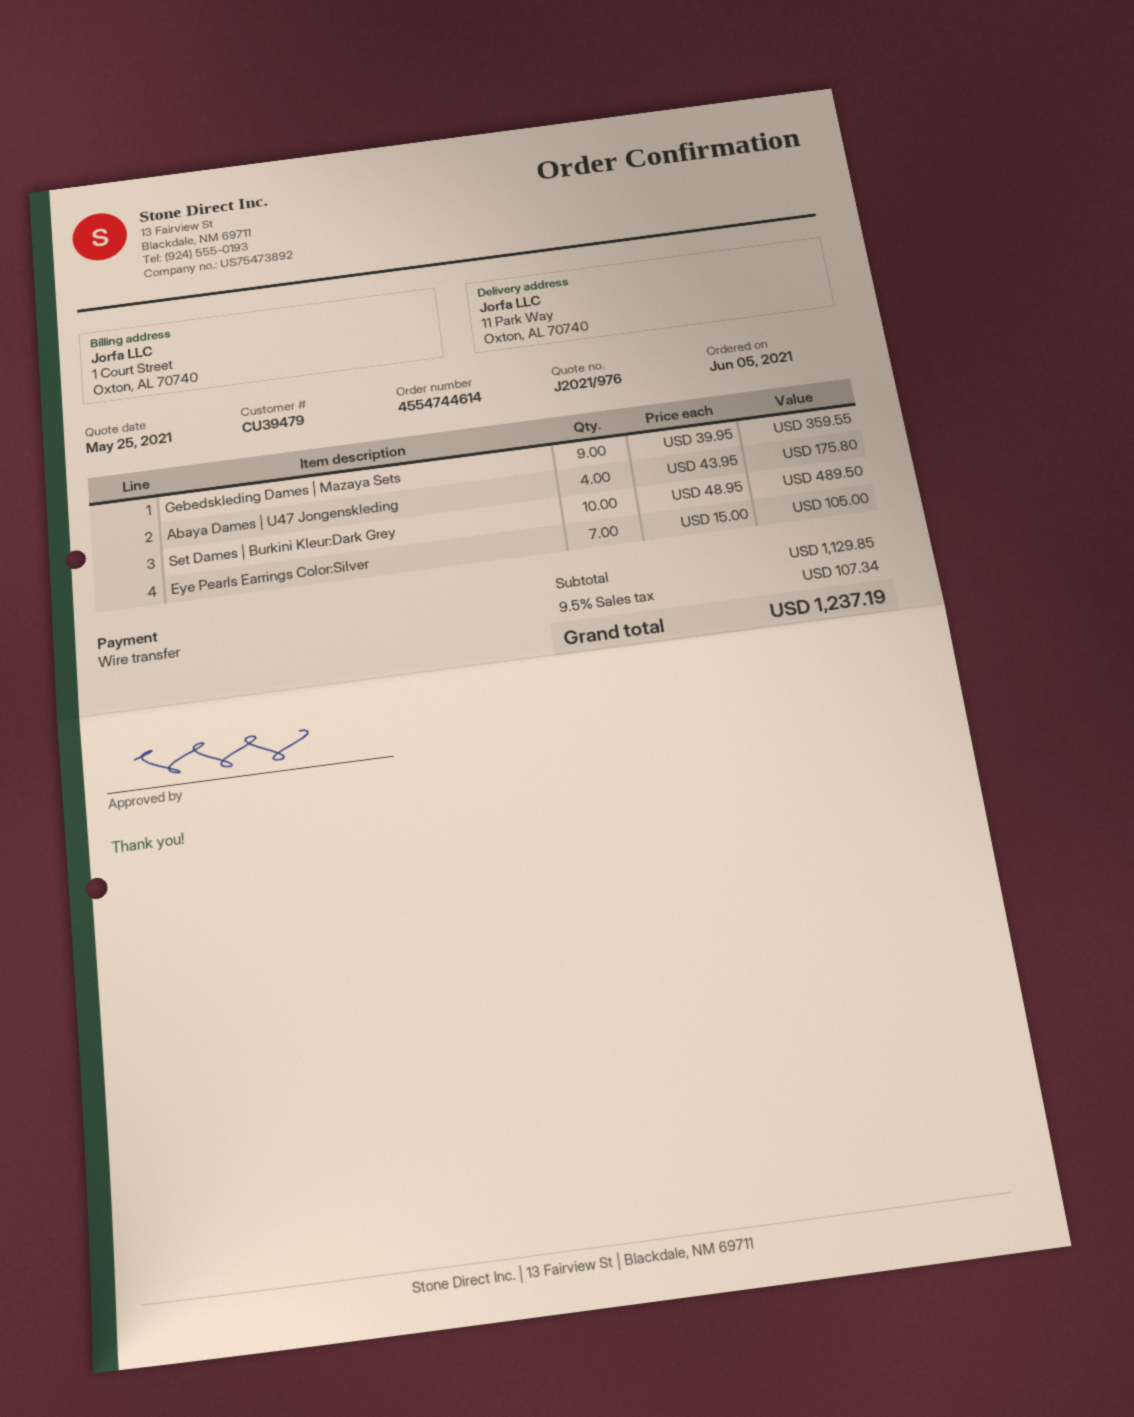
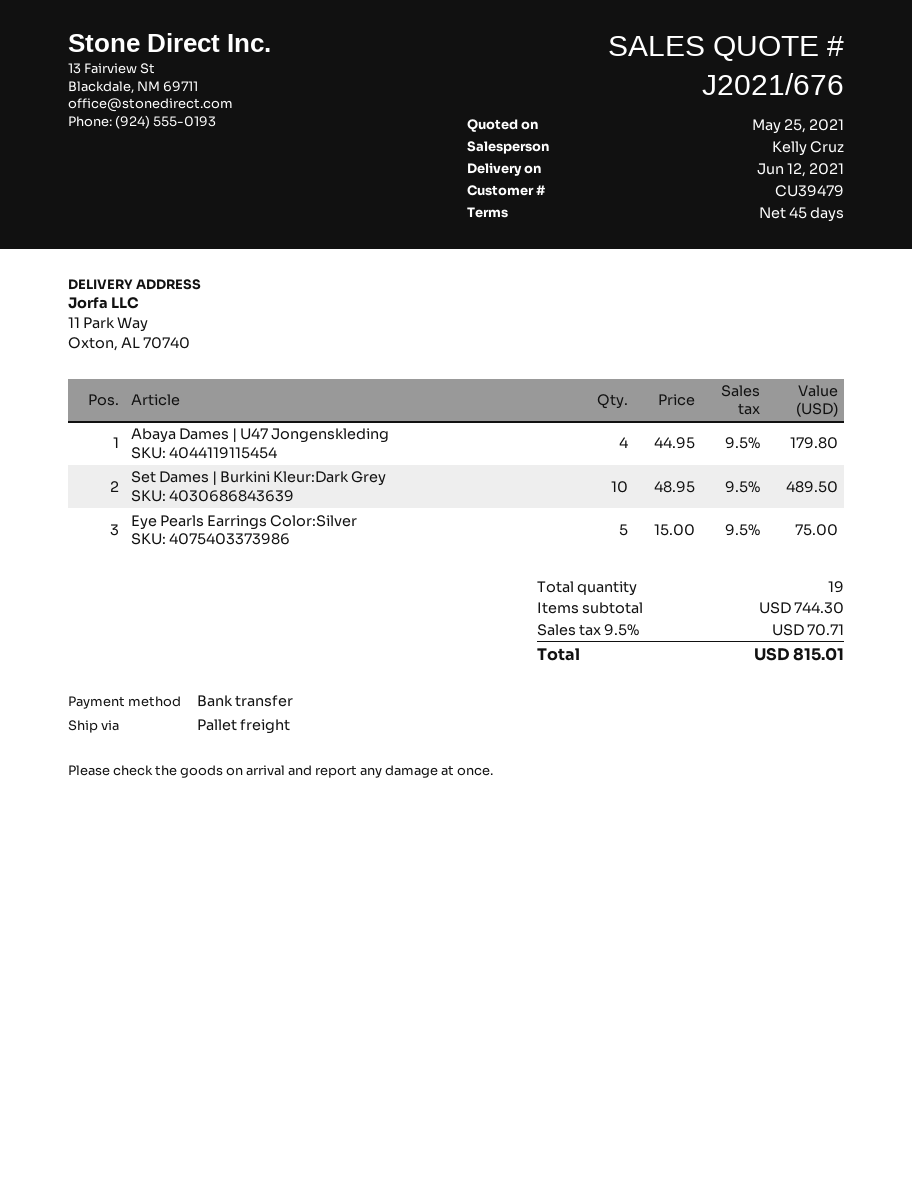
quote number: J2021/976 -> J2021/676
Gebedskleding Dames | Mazaya Sets: 9 x 39.95 = 359.55 -> none
Abaya Dames | U47 Jongenskleding: 4 x 43.95 = 175.80 -> 4 x 44.95 = 179.80
Eye Pearls Earrings Color:Silver: 7 x 15.00 = 105.00 -> 5 x 15.00 = 75.00
subtotal: 1129.85 -> 744.30
tax: 9.5% = 107.34 -> 9.5% = 70.71
total: 1237.19 -> 815.01

